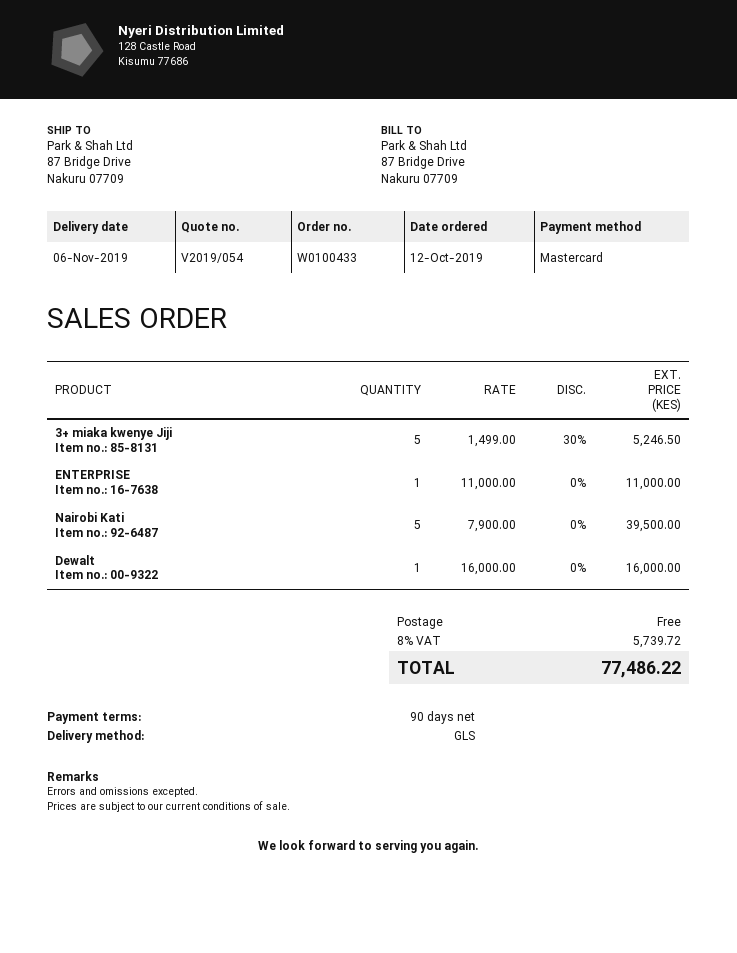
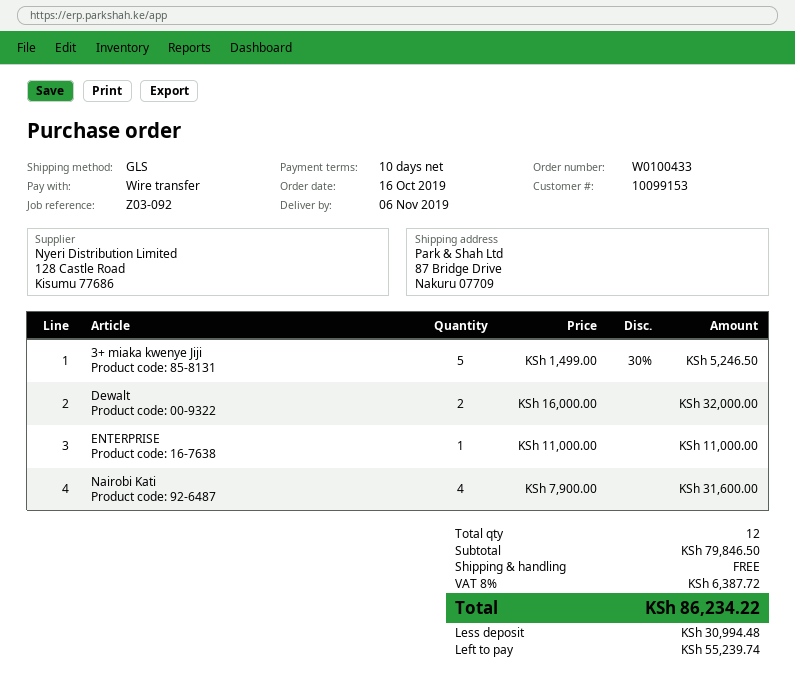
order date: 2019-10-12 -> 2019-10-16
payment terms: 90 days -> 10 days
payment method: Mastercard -> bank transfer
Nairobi Kati: 5 x 7900.00 = 39500.00 -> 4 x 7900.00 = 31600.00
Dewalt: 1 x 16000.00 = 16000.00 -> 2 x 16000.00 = 32000.00
tax: 8% = 5739.72 -> 8% = 6387.72
total: 77486.22 -> 86234.22

